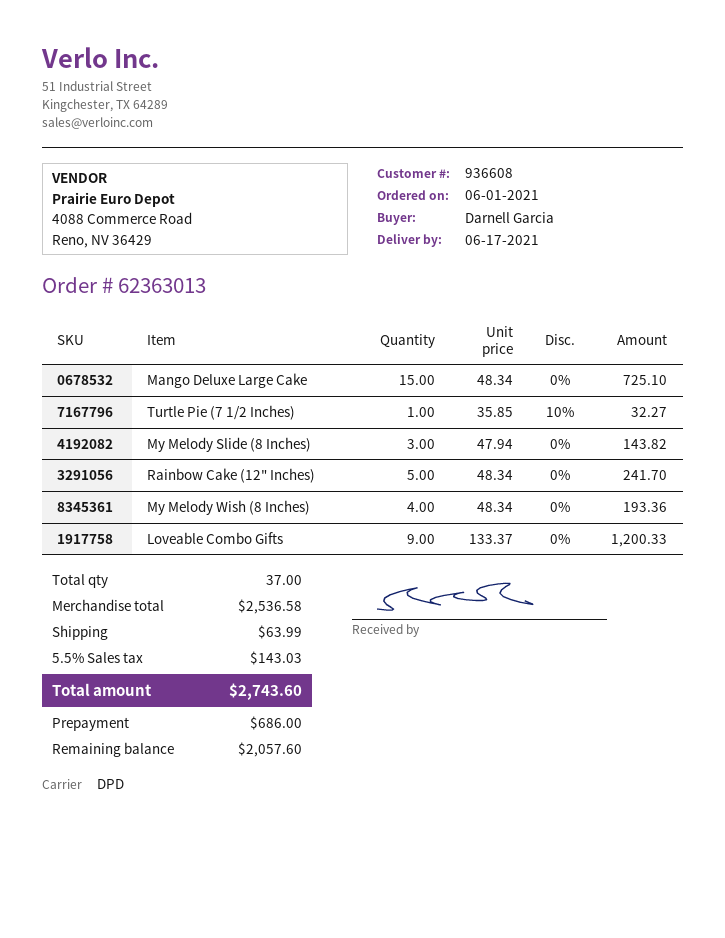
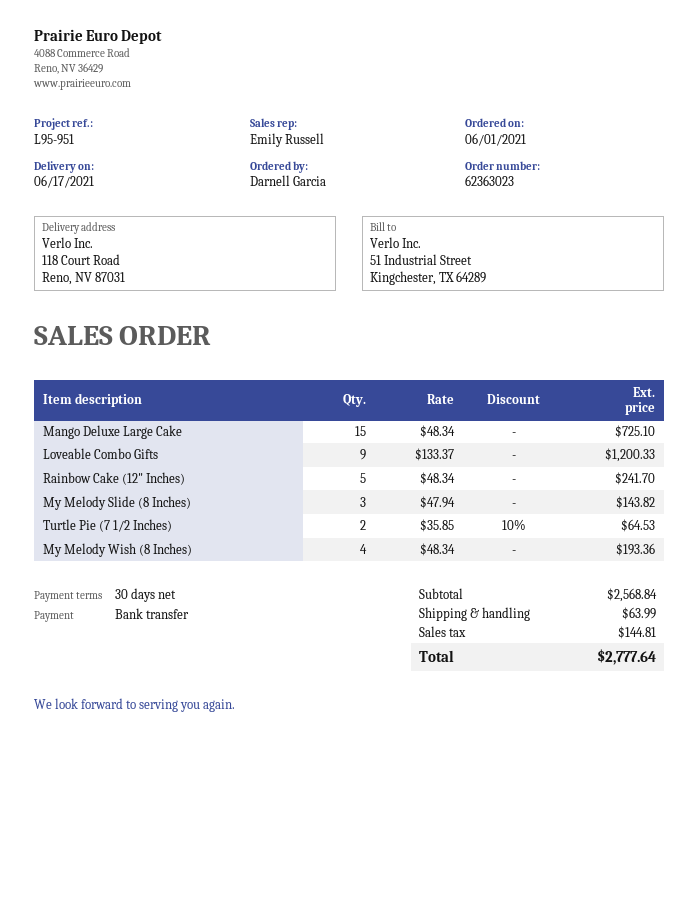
order number: 62363013 -> 62363023
Turtle Pie (7 1/2 Inches): 1 x 35.85 - 10% = 32.27 -> 2 x 35.85 - 10% = 64.53
subtotal: 2536.58 -> 2568.84
tax: 143.03 -> 144.81
total: 2743.60 -> 2777.64

